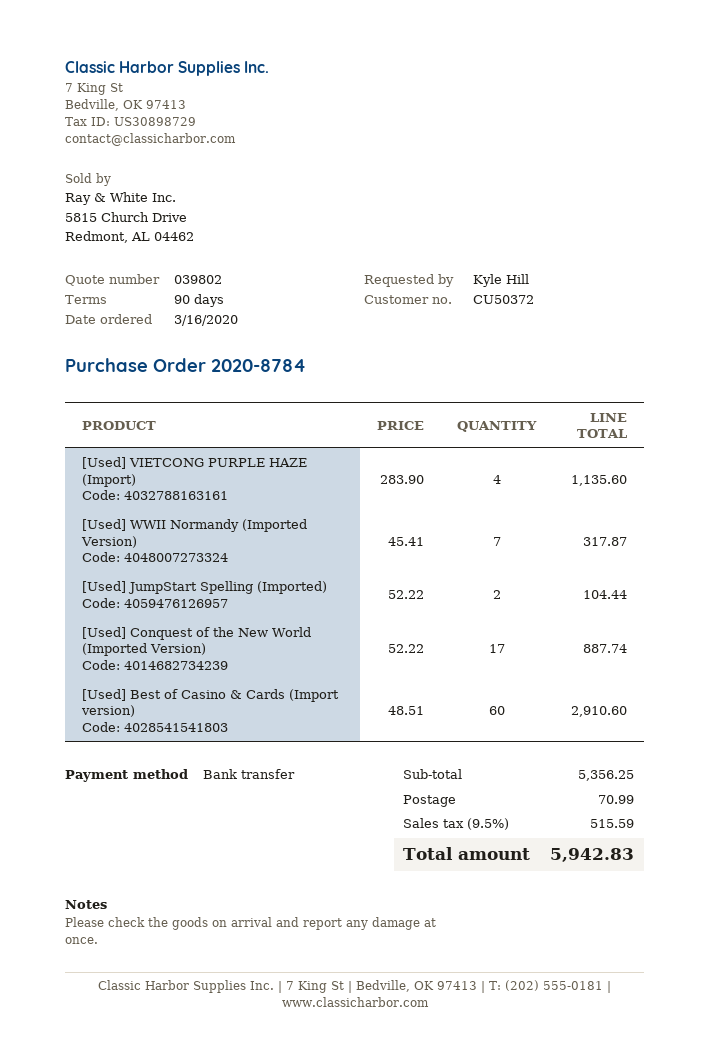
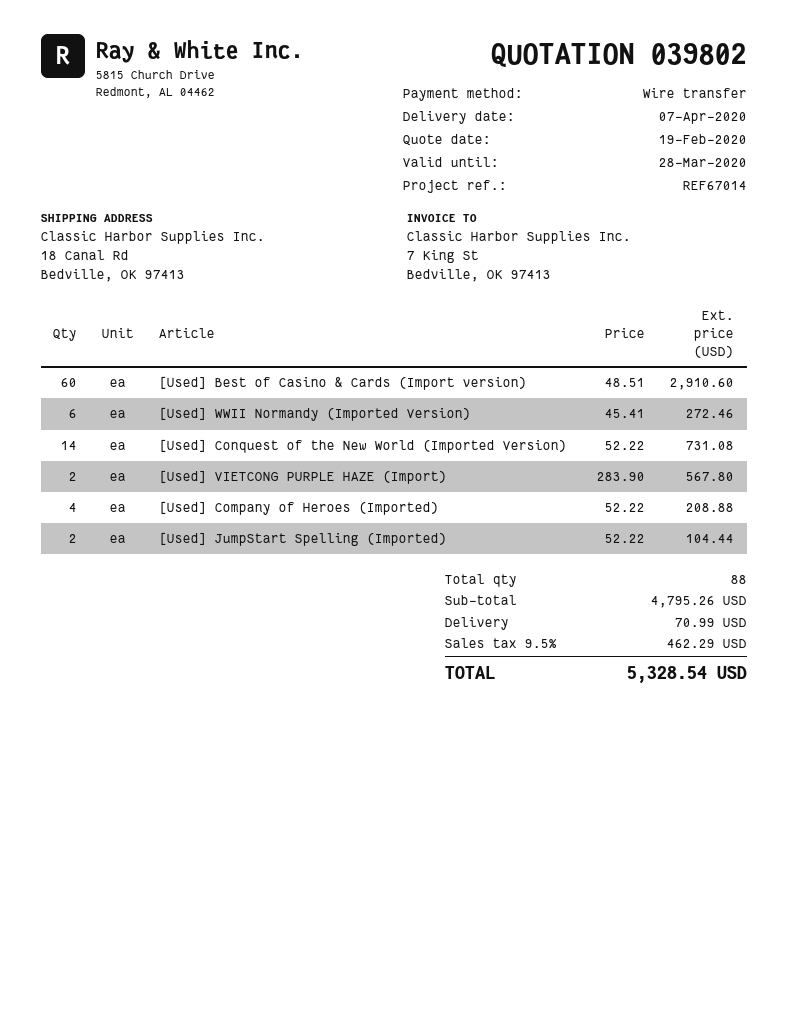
[Used] VIETCONG PURPLE HAZE (Import): 4 x 283.90 = 1135.60 -> 2 x 283.90 = 567.80
[Used] WWII Normandy (Imported Version): 7 x 45.41 = 317.87 -> 6 x 45.41 = 272.46
[Used] Conquest of the New World (Imported Version): 17 x 52.22 = 887.74 -> 14 x 52.22 = 731.08
[Used] Company of Heroes (Imported): none -> 4 x 52.22 = 208.88
subtotal: 5356.25 -> 4795.26
tax: 9.5% = 515.59 -> 9.5% = 462.29
total: 5942.83 -> 5328.54

